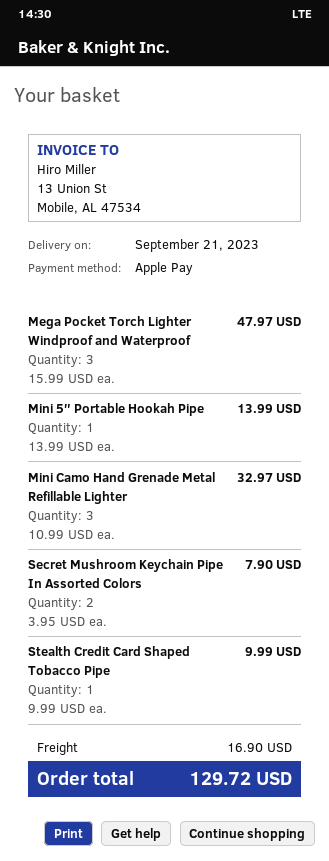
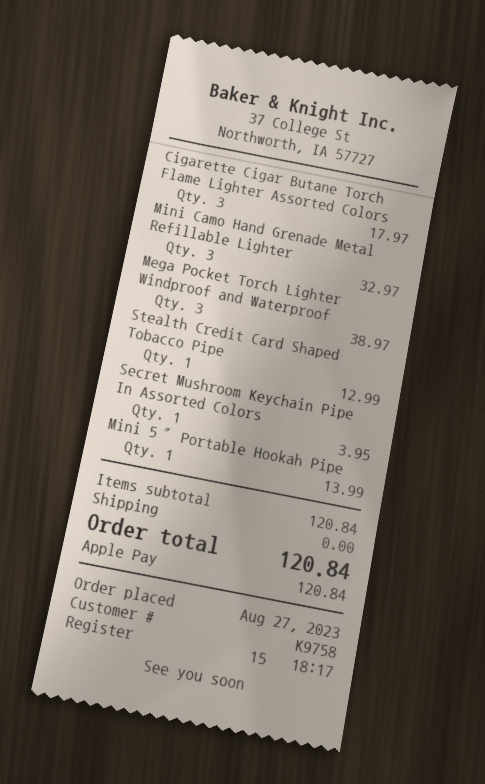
Mega Pocket Torch Lighter Windproof and Waterproof: 3 for 47.97 -> 3 for 38.97
Secret Mushroom Keychain Pipe In Assorted Colors: 2 for 7.90 -> 1 for 3.95
Stealth Credit Card Shaped Tobacco Pipe: 1 for 9.99 -> 1 for 12.99
Cigarette Cigar Butane Torch Flame Lighter Assorted Colors: none -> 3 for 17.97
shipping: 16.90 -> 0.00
total: 129.72 -> 120.84

